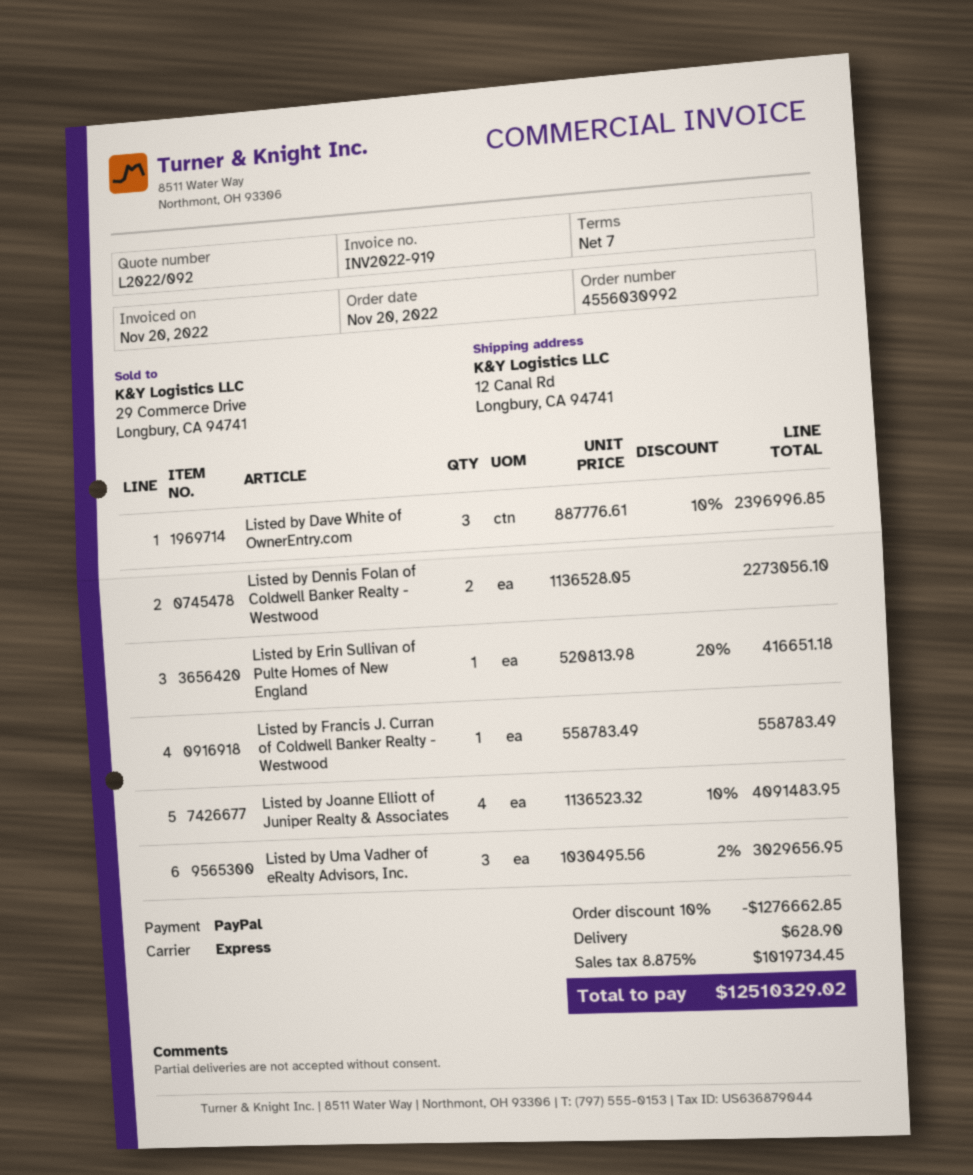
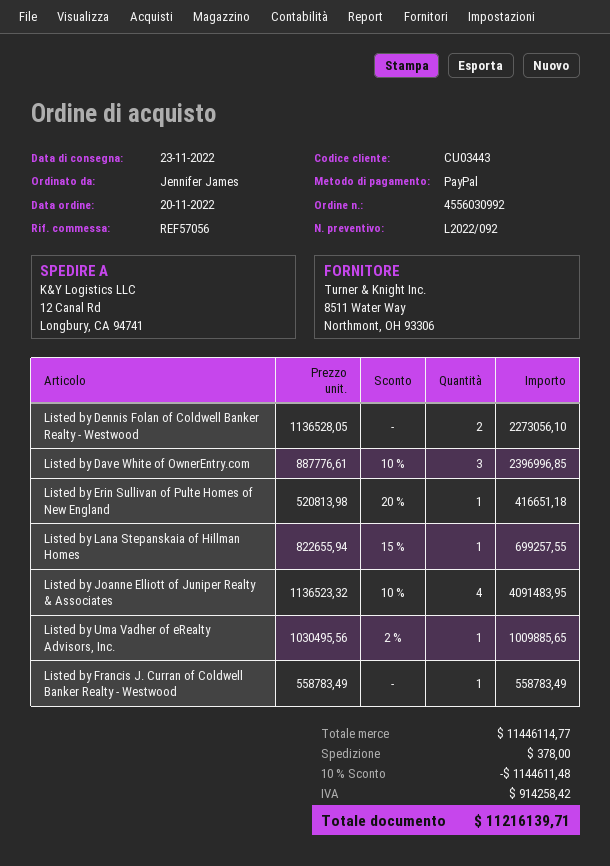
Listed by Uma Vadher of eRealty Advisors, Inc.: 3 x 1030495.56 - 2% = 3029656.95 -> 1 x 1030495.56 - 2% = 1009885.65
Listed by Lana Stepanskaia of Hillman Homes: none -> 1 x 822655.94 - 15% = 699257.55
discount: 10% = 1276662.85 -> 10% = 1144611.48
shipping: 628.90 -> 378.00
tax: 1019734.45 -> 914258.42
total: 12510329.02 -> 11216139.71

